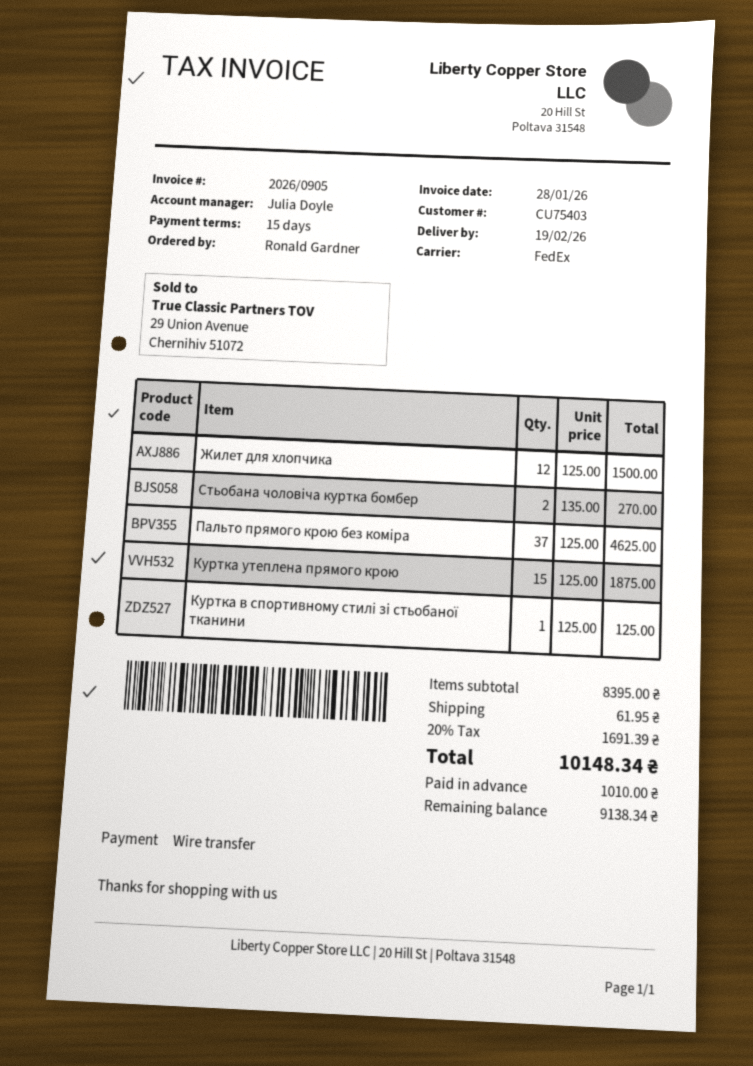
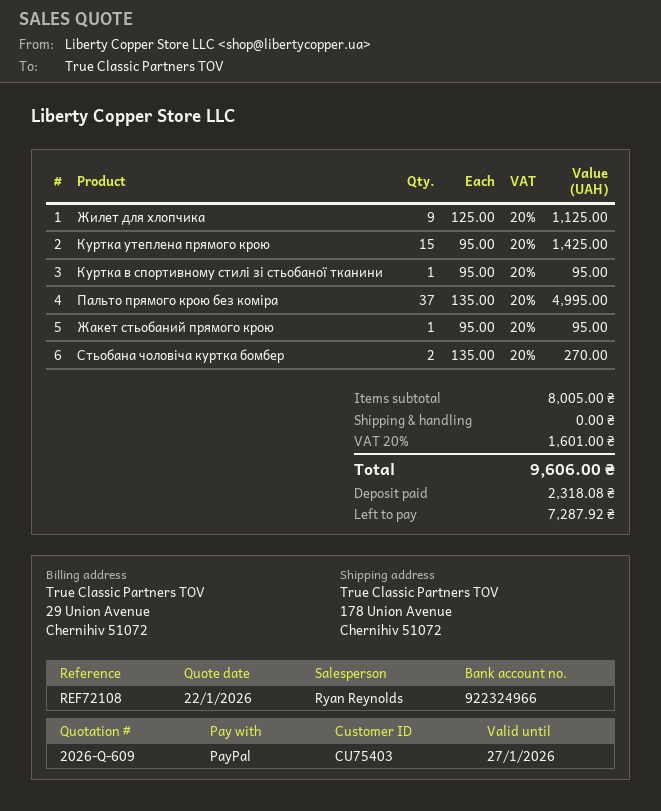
sales rep: Julia Doyle -> Ryan Reynolds
payment method: bank transfer -> PayPal
Жилет для хлопчика: 12 x 125.00 = 1500.00 -> 9 x 125.00 = 1125.00
Пальто прямого крою без коміра: 37 x 125.00 = 4625.00 -> 37 x 135.00 = 4995.00
Куртка утеплена прямого крою: 15 x 125.00 = 1875.00 -> 15 x 95.00 = 1425.00
Куртка в спортивному стилі зі стьобаної тканини: 1 x 125.00 = 125.00 -> 1 x 95.00 = 95.00
Жакет стьобаний прямого крою: none -> 1 x 95.00 = 95.00
subtotal: 8395.00 -> 8005.00
shipping: 61.95 -> 0.00
tax: 20% = 1691.39 -> 20% = 1601.00
total: 10148.34 -> 9606.00
deposit: 1010.00 -> 2318.08
balance: 9138.34 -> 7287.92

